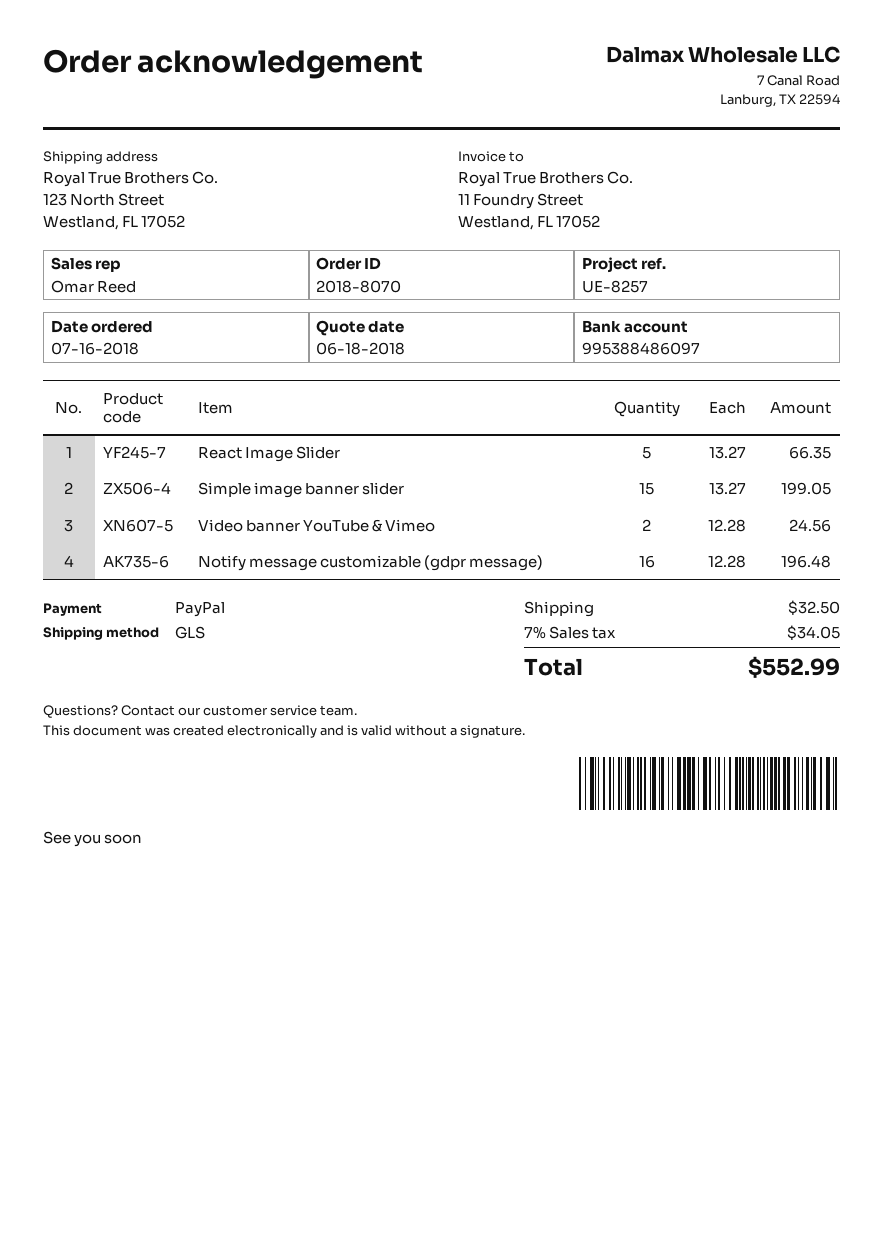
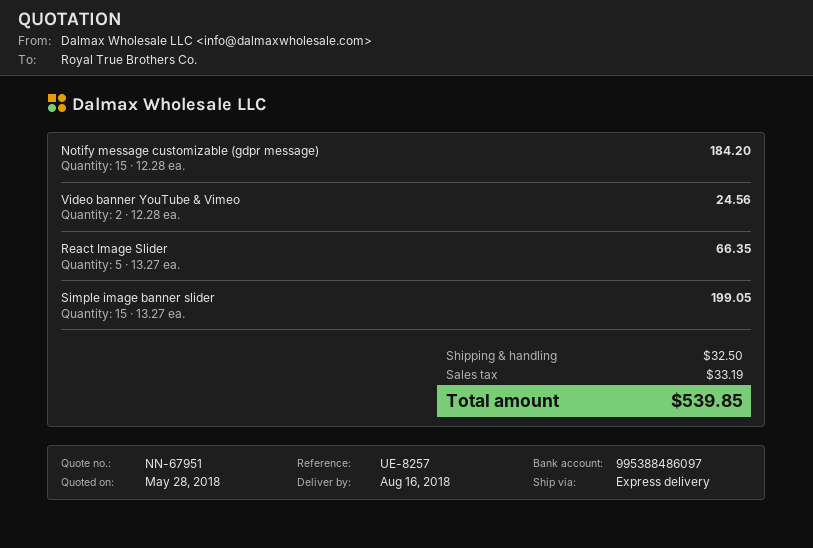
quote date: 2018-06-18 -> 2018-05-28
shipping method: GLS -> express
Notify message customizable (gdpr message): 16 x 12.28 = 196.48 -> 15 x 12.28 = 184.20
tax: 34.05 -> 33.19
total: 552.99 -> 539.85

